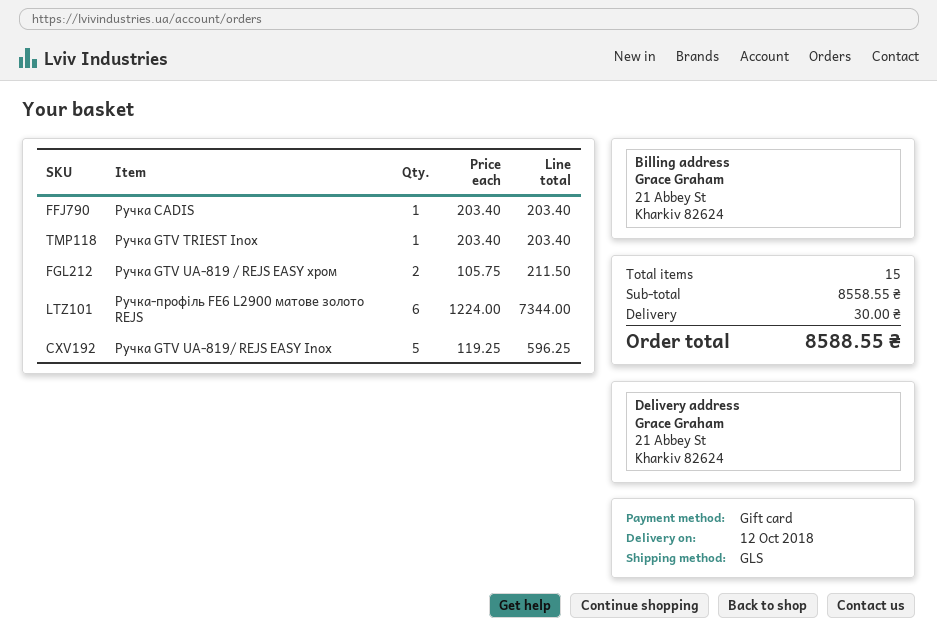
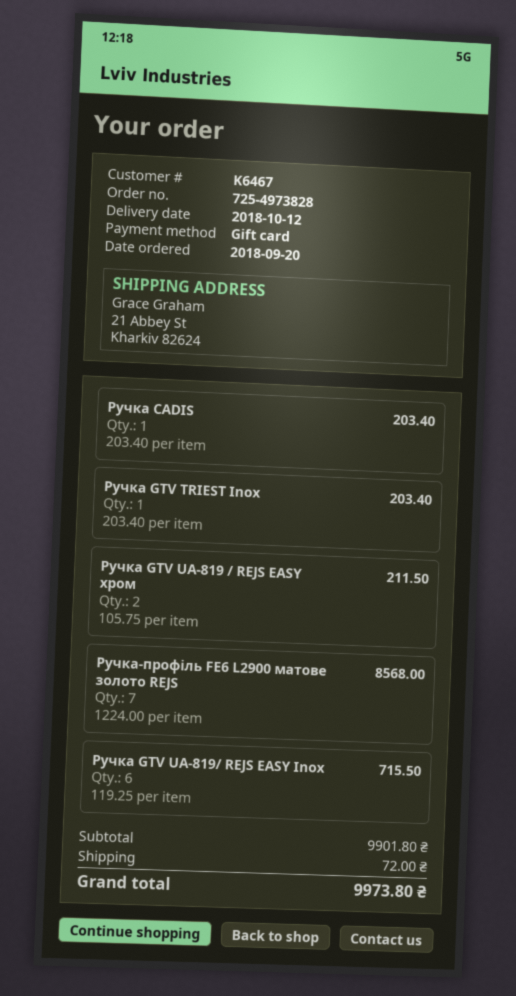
Ручка-профіль FE6 L2900 матове золото REJS: 6 x 1224.00 = 7344.00 -> 7 x 1224.00 = 8568.00
Ручка GTV UA-819/ REJS EASY Inox: 5 x 119.25 = 596.25 -> 6 x 119.25 = 715.50
subtotal: 8558.55 -> 9901.80
shipping: 30.00 -> 72.00
total: 8588.55 -> 9973.80

